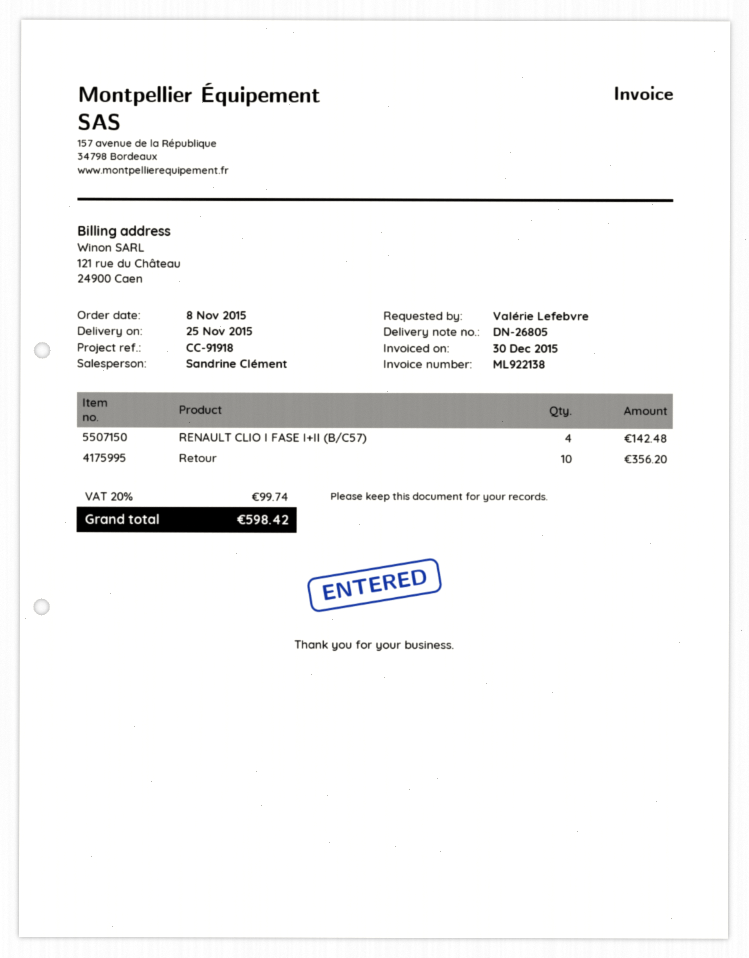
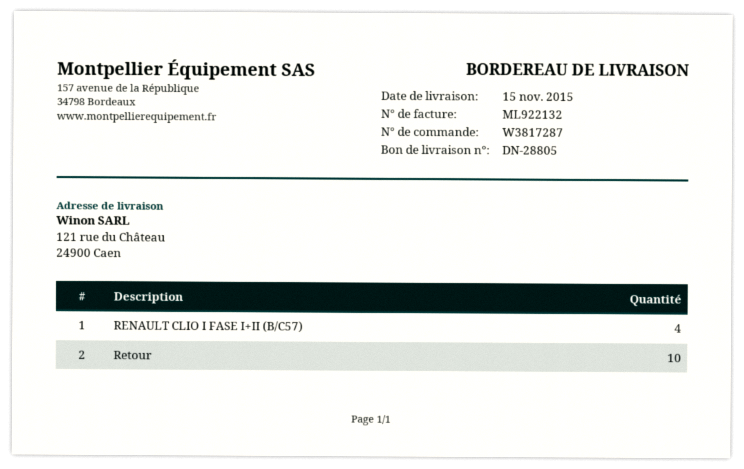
delivery note number: DN-26805 -> DN-28805
delivery date: 2015-11-25 -> 2015-11-15
invoice number: ML922138 -> ML922132

